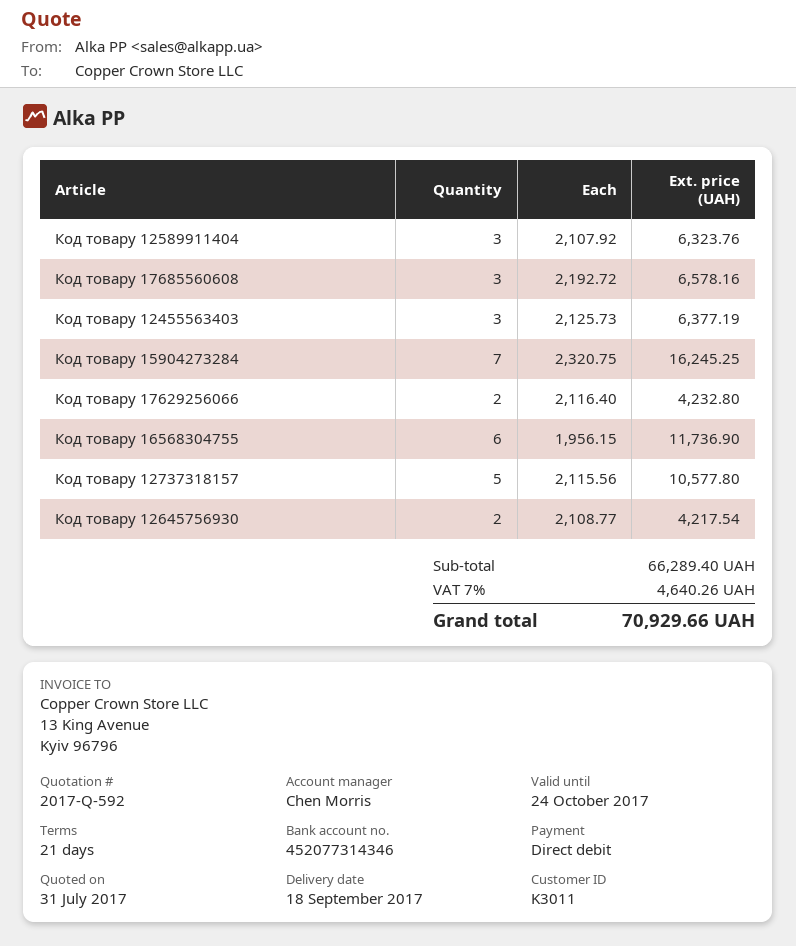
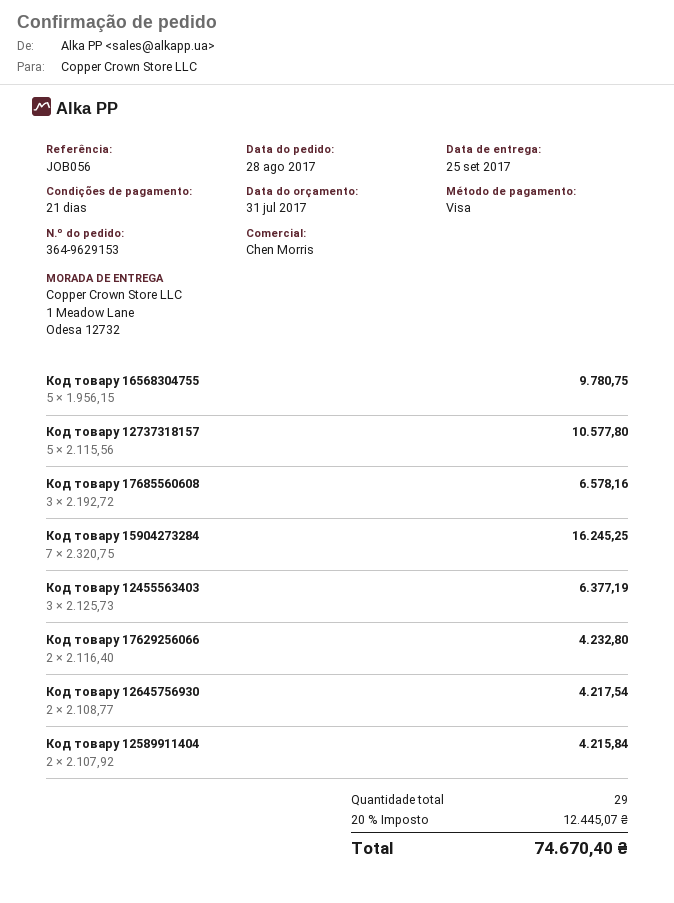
delivery date: 2017-09-18 -> 2017-09-25
payment method: direct debit -> Visa
Код товару 12589911404: 3 x 2107.92 = 6323.76 -> 2 x 2107.92 = 4215.84
Код товару 16568304755: 6 x 1956.15 = 11736.90 -> 5 x 1956.15 = 9780.75
tax: 7% = 4640.26 -> 20% = 12445.07
total: 70929.66 -> 74670.40

